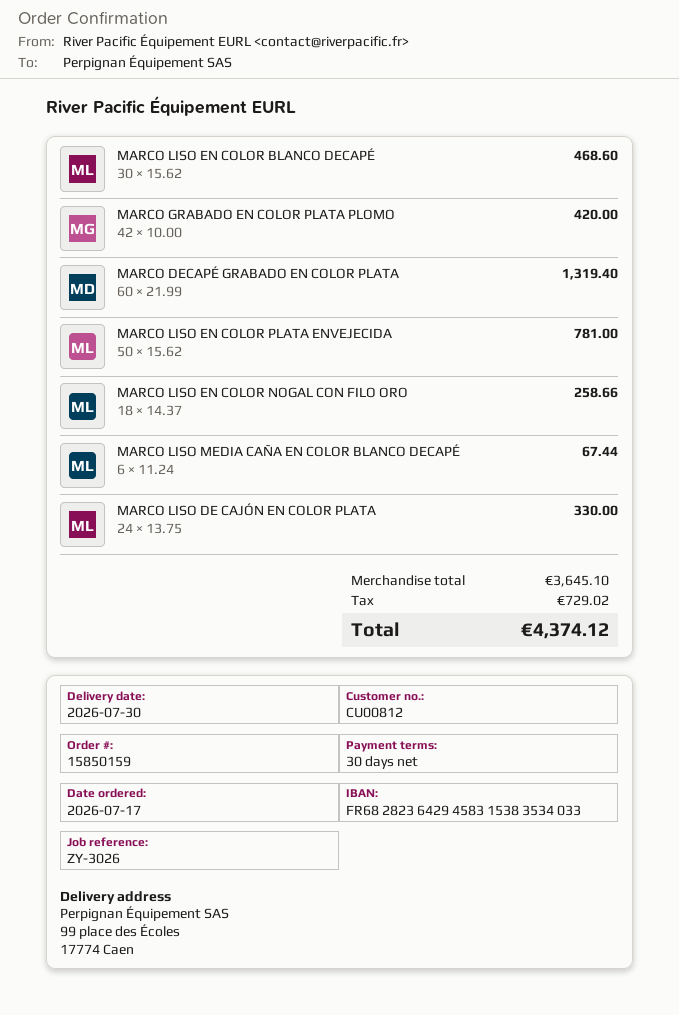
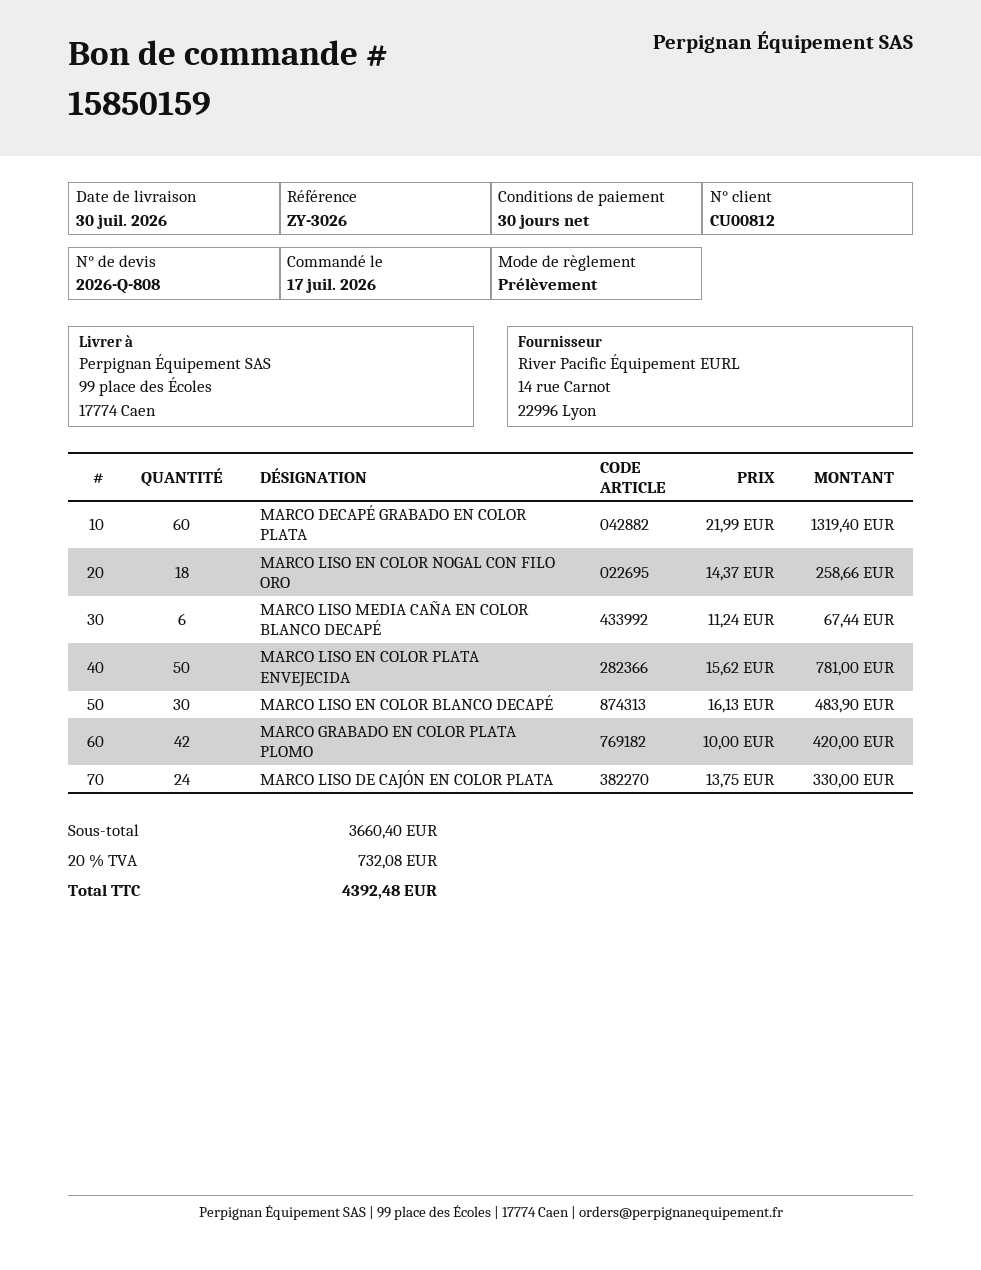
MARCO LISO EN COLOR BLANCO DECAPÉ: 30 x 15.62 = 468.60 -> 30 x 16.13 = 483.90
subtotal: 3645.10 -> 3660.40
tax: 729.02 -> 732.08
total: 4374.12 -> 4392.48

